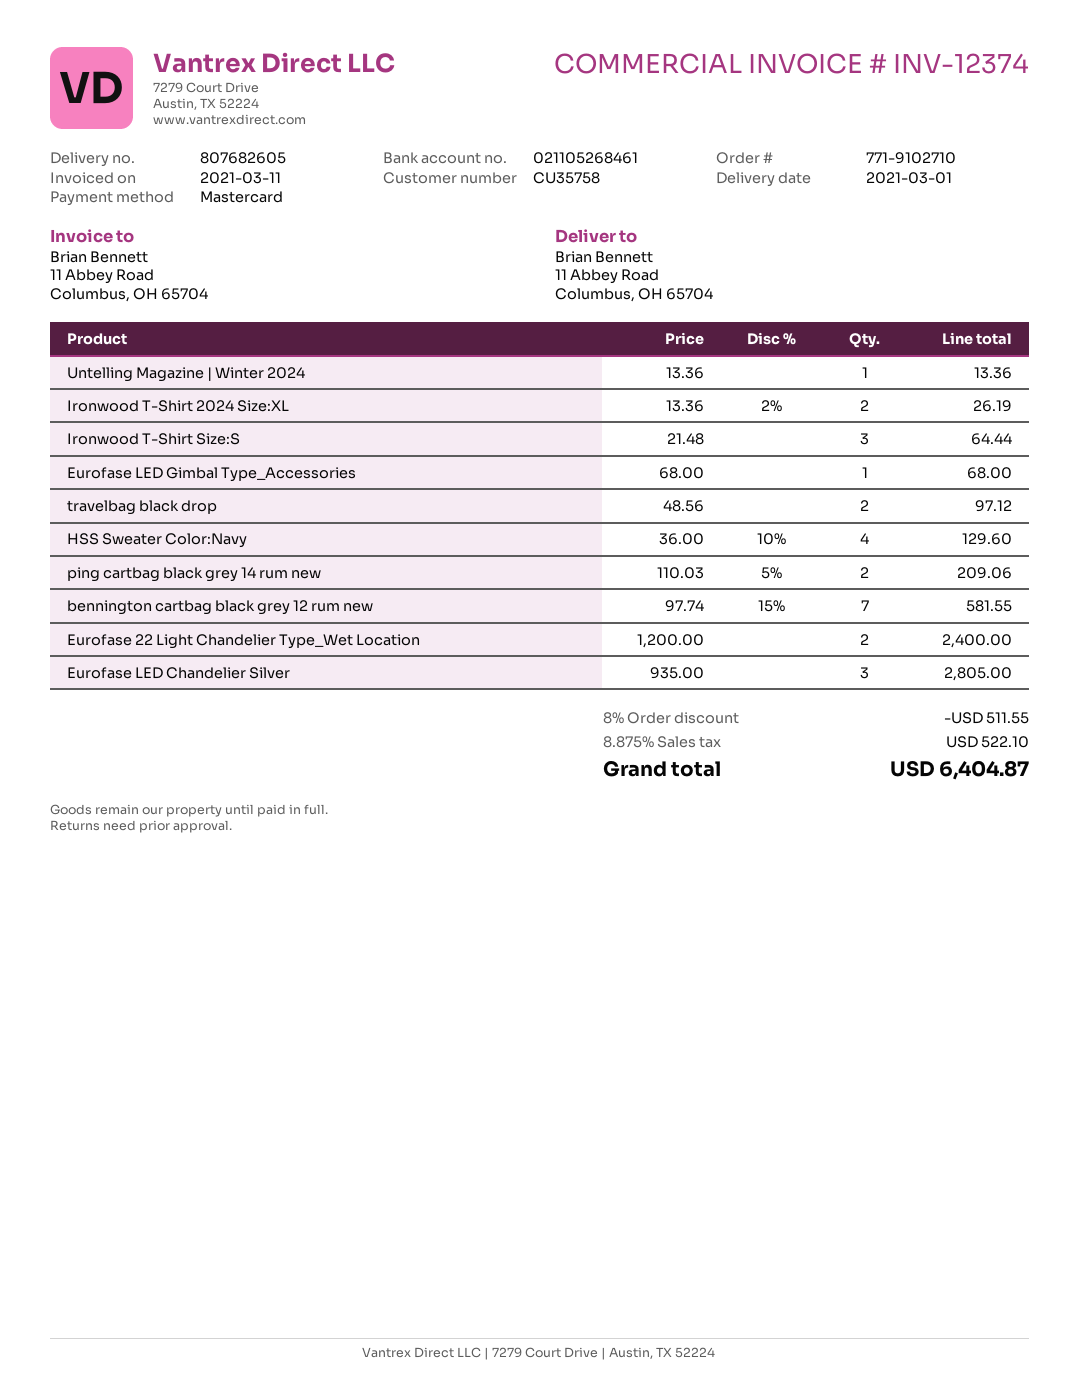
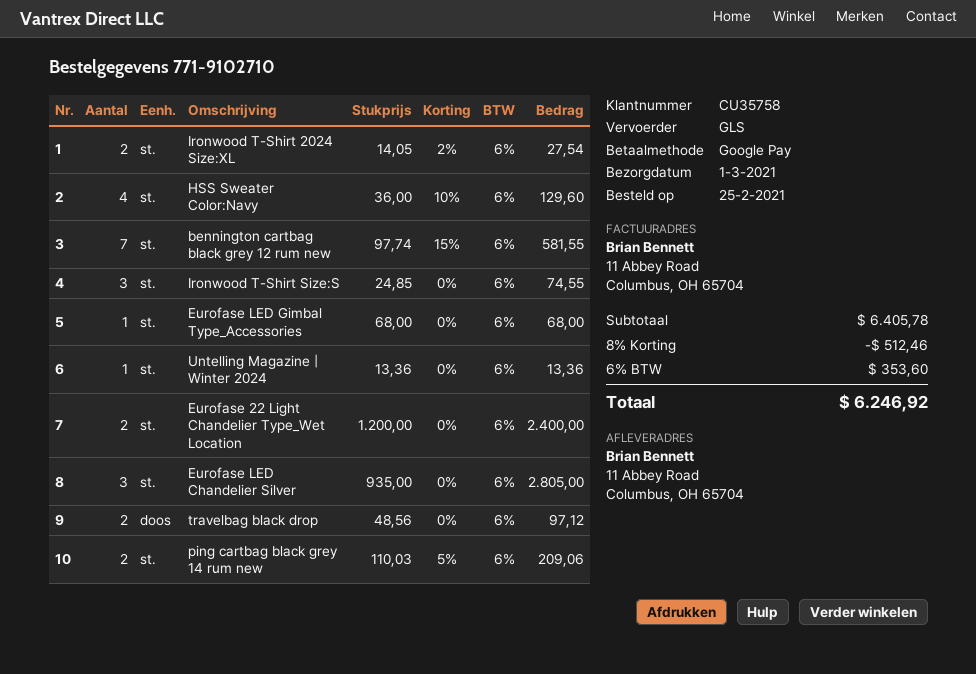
payment method: Mastercard -> Google Pay
Ironwood T-Shirt 2024 Size:XL: 2 x 13.36 - 2% = 26.19 -> 2 x 14.05 - 2% = 27.54
Ironwood T-Shirt Size:S: 3 x 21.48 = 64.44 -> 3 x 24.85 = 74.55
discount: 8% = 511.55 -> 8% = 512.46
tax: 8.875% = 522.10 -> 6% = 353.60
total: 6404.87 -> 6246.92

